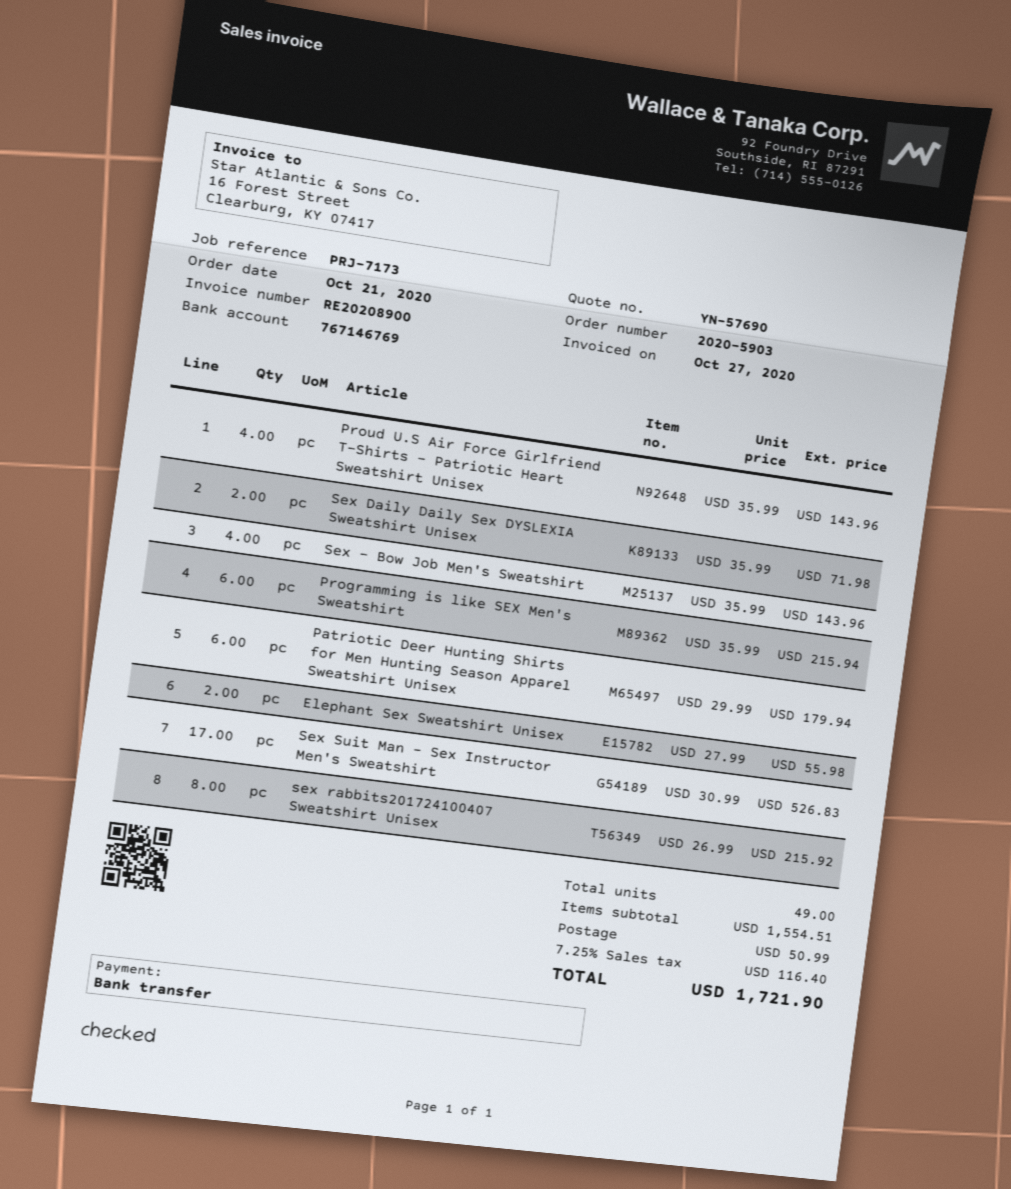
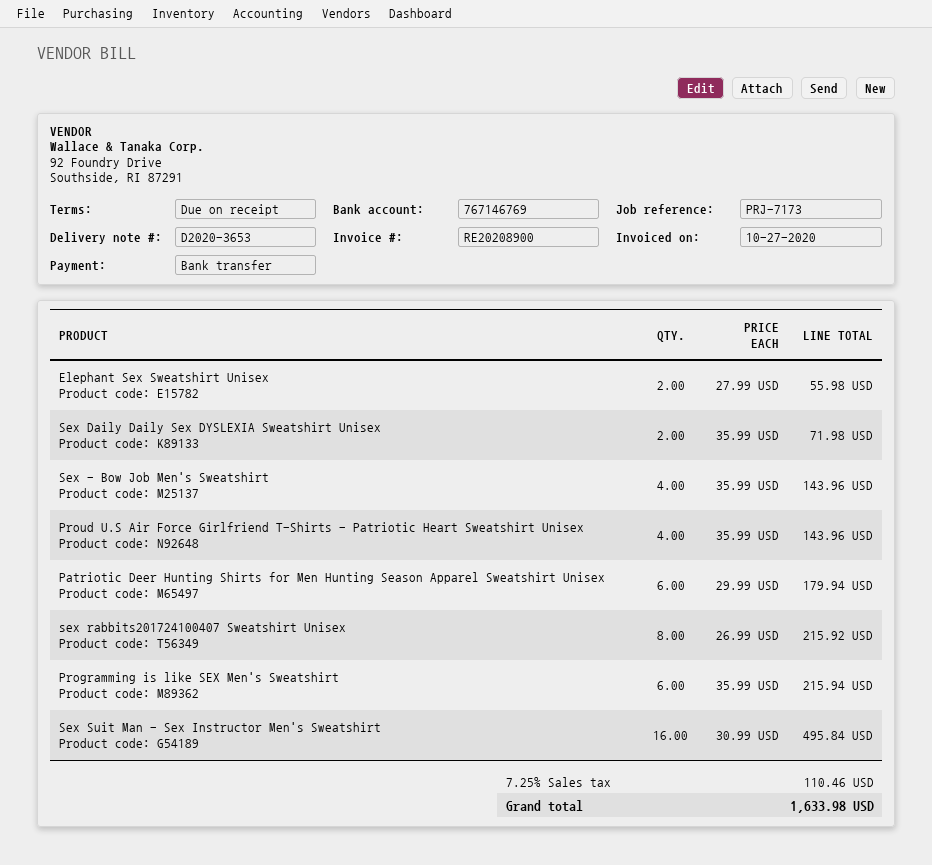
Sex Suit Man - Sex Instructor Men's Sweatshirt: 17 x 30.99 = 526.83 -> 16 x 30.99 = 495.84
shipping: 50.99 -> none
tax: 7.25% = 116.40 -> 7.25% = 110.46
total: 1721.90 -> 1633.98

